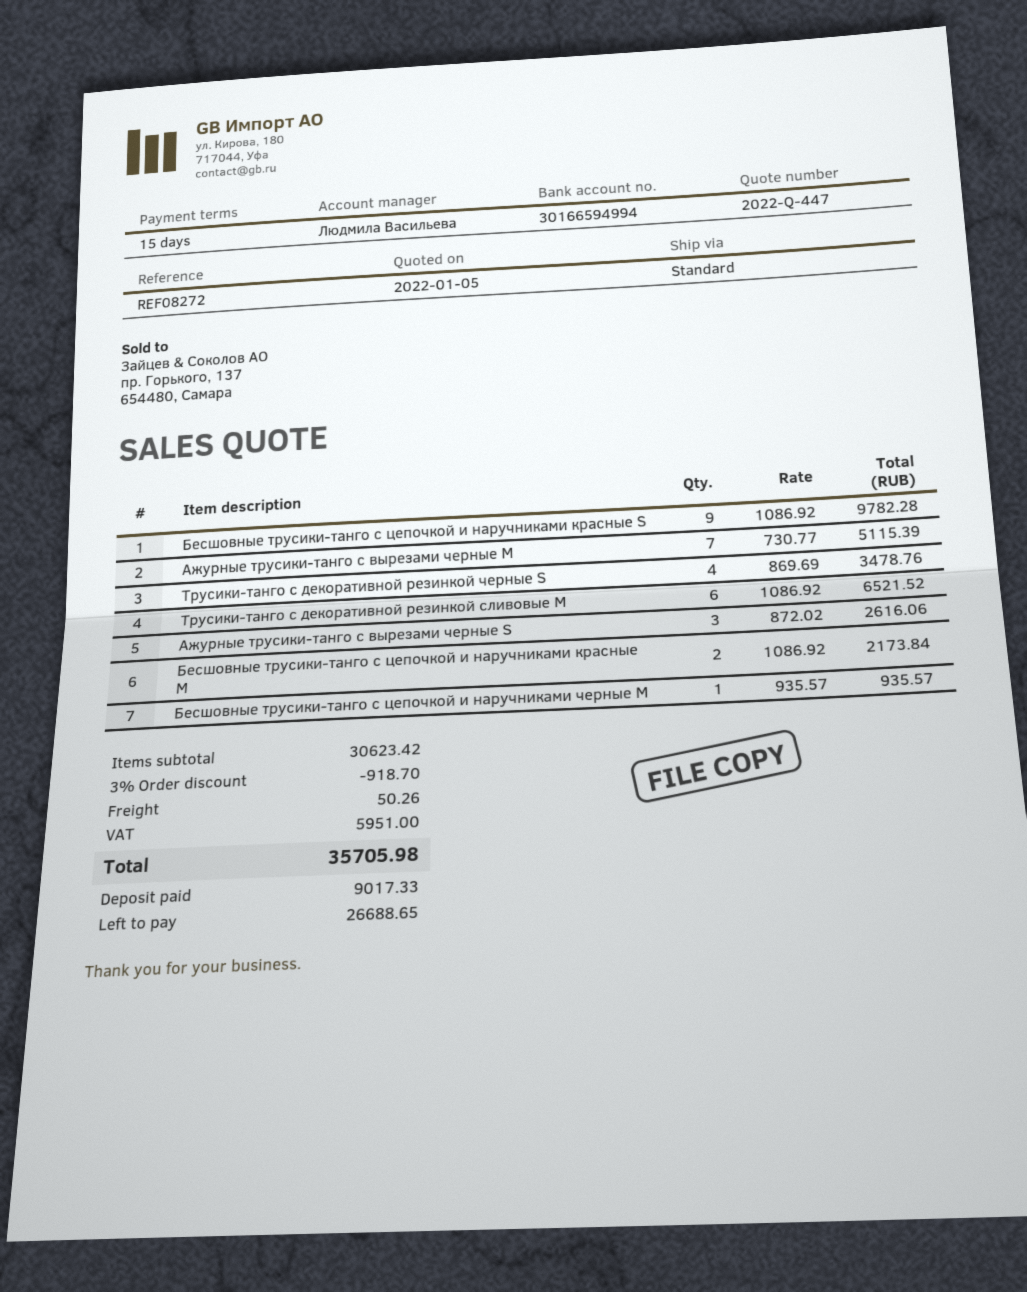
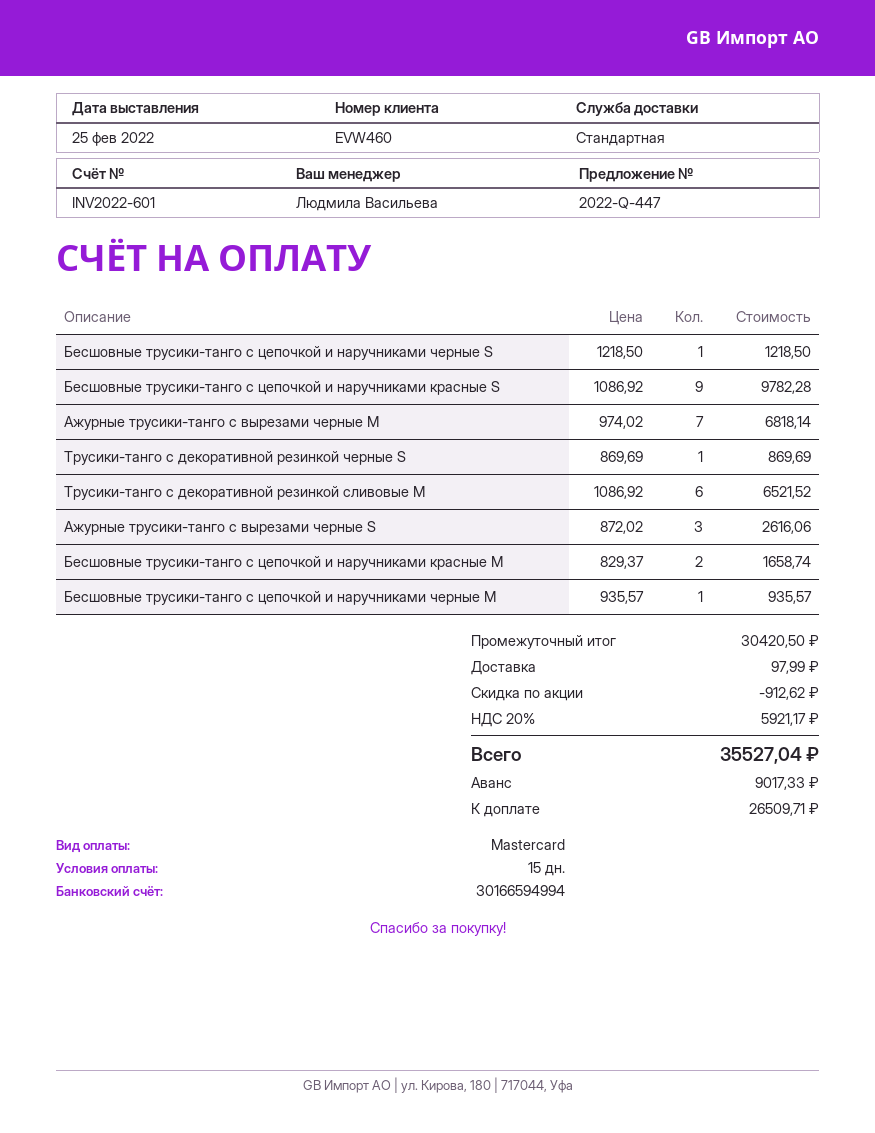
Ажурные трусики-танго с вырезами черные М: 7 x 730.77 = 5115.39 -> 7 x 974.02 = 6818.14
Трусики-танго с декоративной резинкой черные S: 4 x 869.69 = 3478.76 -> 1 x 869.69 = 869.69
Бесшовные трусики-танго с цепочкой и наручниками красные М: 2 x 1086.92 = 2173.84 -> 2 x 829.37 = 1658.74
Бесшовные трусики-танго с цепочкой и наручниками черные S: none -> 1 x 1218.50 = 1218.50
subtotal: 30623.42 -> 30420.50
discount: 918.70 -> 912.62
shipping: 50.26 -> 97.99
tax: 5951.00 -> 5921.17
total: 35705.98 -> 35527.04
balance: 26688.65 -> 26509.71

